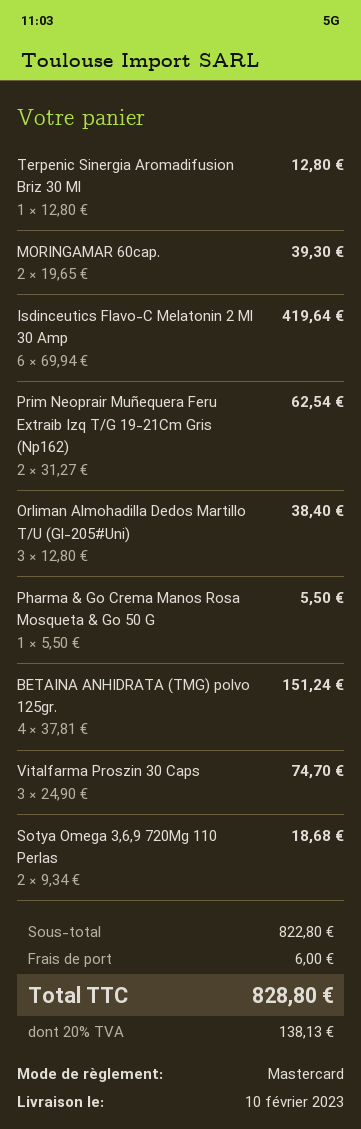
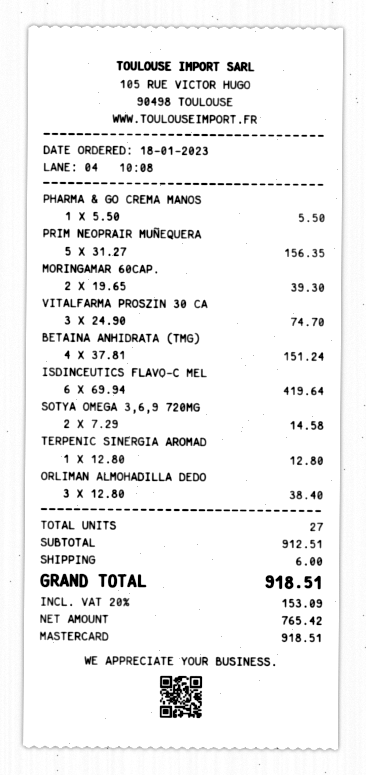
Prim Neoprair Muñequera Feru Extraib Izq T/G 19-21Cm Gris (Np162): 2 x 31.27 = 62.54 -> 5 x 31.27 = 156.35
Sotya Omega 3,6,9 720Mg 110 Perlas: 2 x 9.34 = 18.68 -> 2 x 7.29 = 14.58
subtotal: 822.80 -> 912.51
tax: 20% = 138.13 -> 20% = 153.09
total: 828.80 -> 918.51

